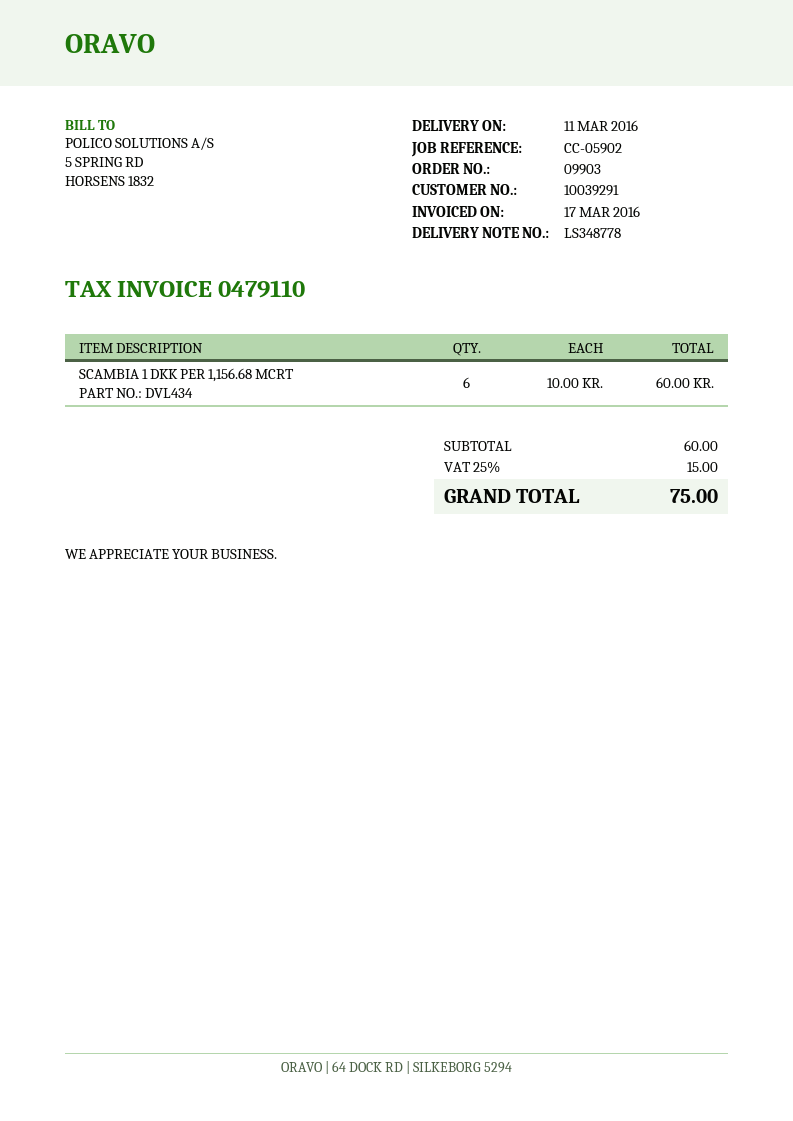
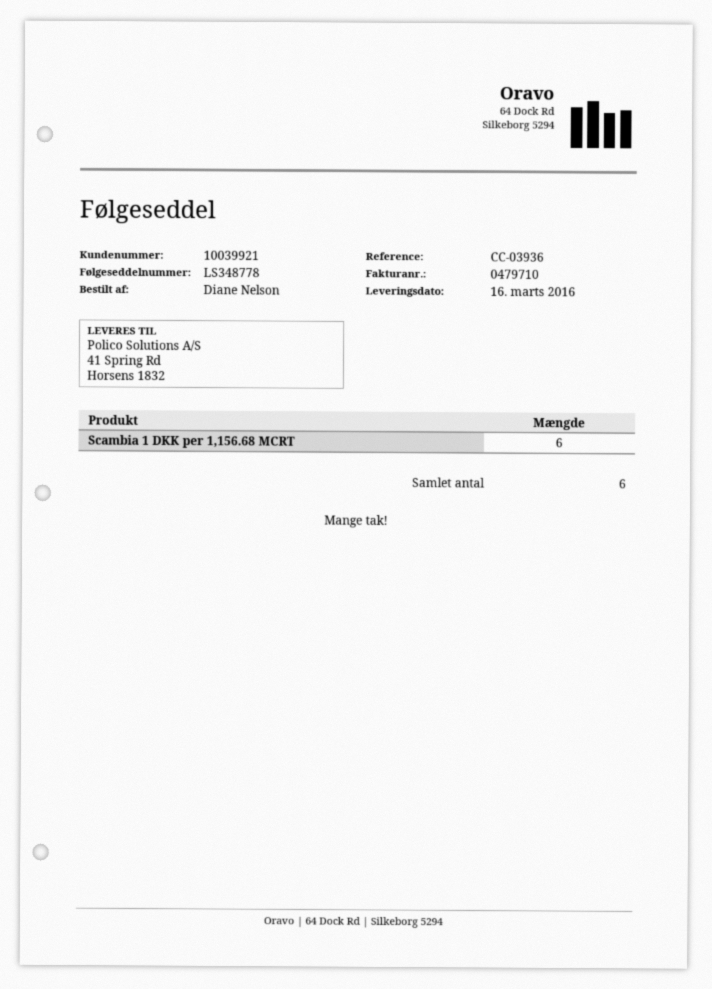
delivery date: 2016-03-11 -> 2016-03-16
invoice number: 0479110 -> 0479710
customer number: 10039291 -> 10039921
reference: CC-05902 -> CC-03936

